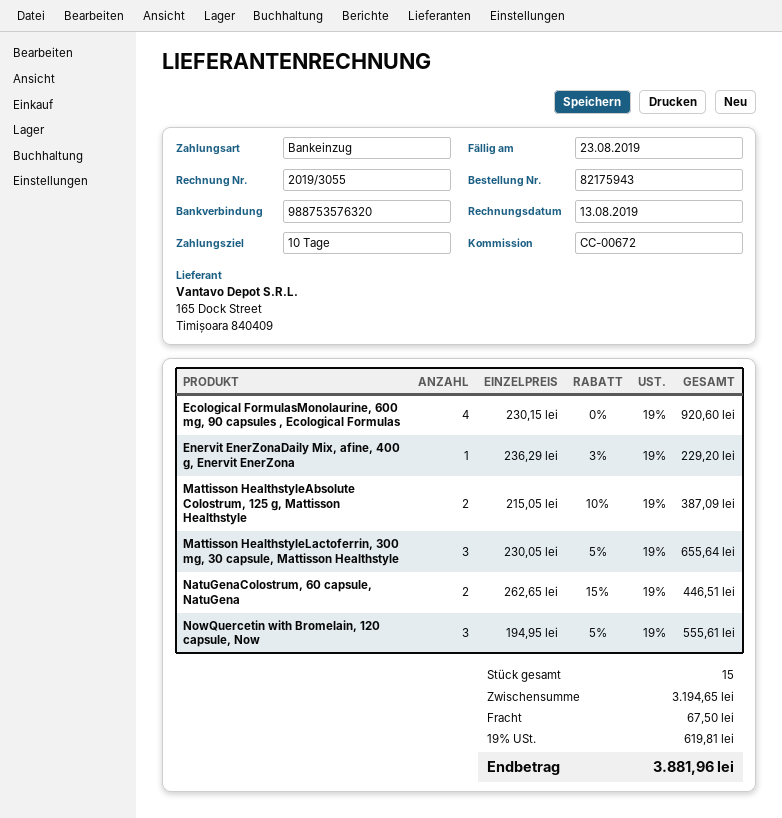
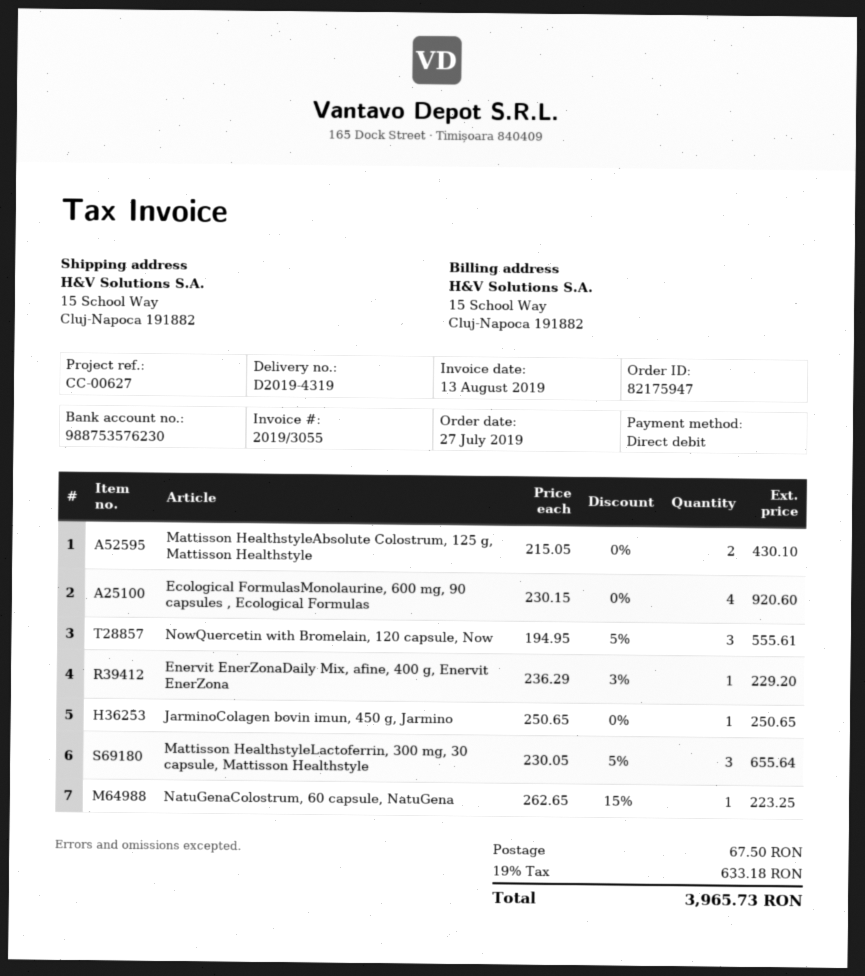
order number: 82175943 -> 82175947
reference: CC-00672 -> CC-00627
bank account: 988753576320 -> 988753576230
Mattisson HealthstyleAbsolute Colostrum, 125 g, Mattisson Healthstyle: 2 x 215.05 - 10% = 387.09 -> 2 x 215.05 = 430.10
NatuGenaColostrum, 60 capsule, NatuGena: 2 x 262.65 - 15% = 446.51 -> 1 x 262.65 - 15% = 223.25
JarminoColagen bovin imun, 450 g, Jarmino: none -> 1 x 250.65 = 250.65
tax: 19% = 619.81 -> 19% = 633.18
total: 3881.96 -> 3965.73

